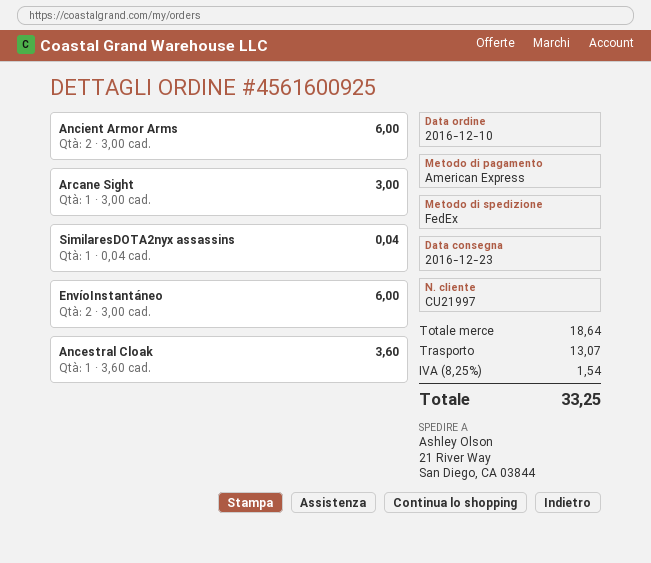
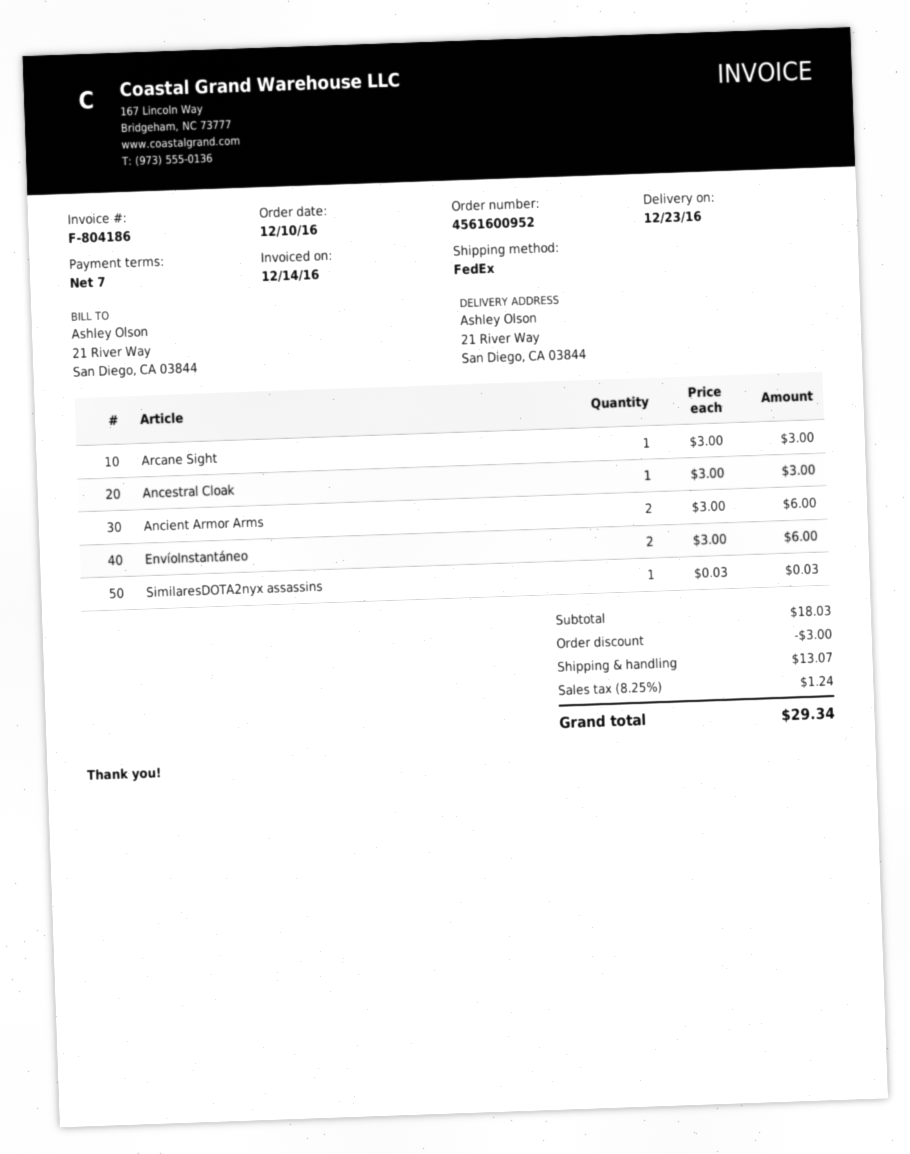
order number: 4561600925 -> 4561600952
SimilaresDOTA2nyx assassins: 1 x 0.04 = 0.04 -> 1 x 0.03 = 0.03
Ancestral Cloak: 1 x 3.60 = 3.60 -> 1 x 3.00 = 3.00
subtotal: 18.64 -> 18.03
discount: none -> 3.00
tax: 8.25% = 1.54 -> 8.25% = 1.24
total: 33.25 -> 29.34

